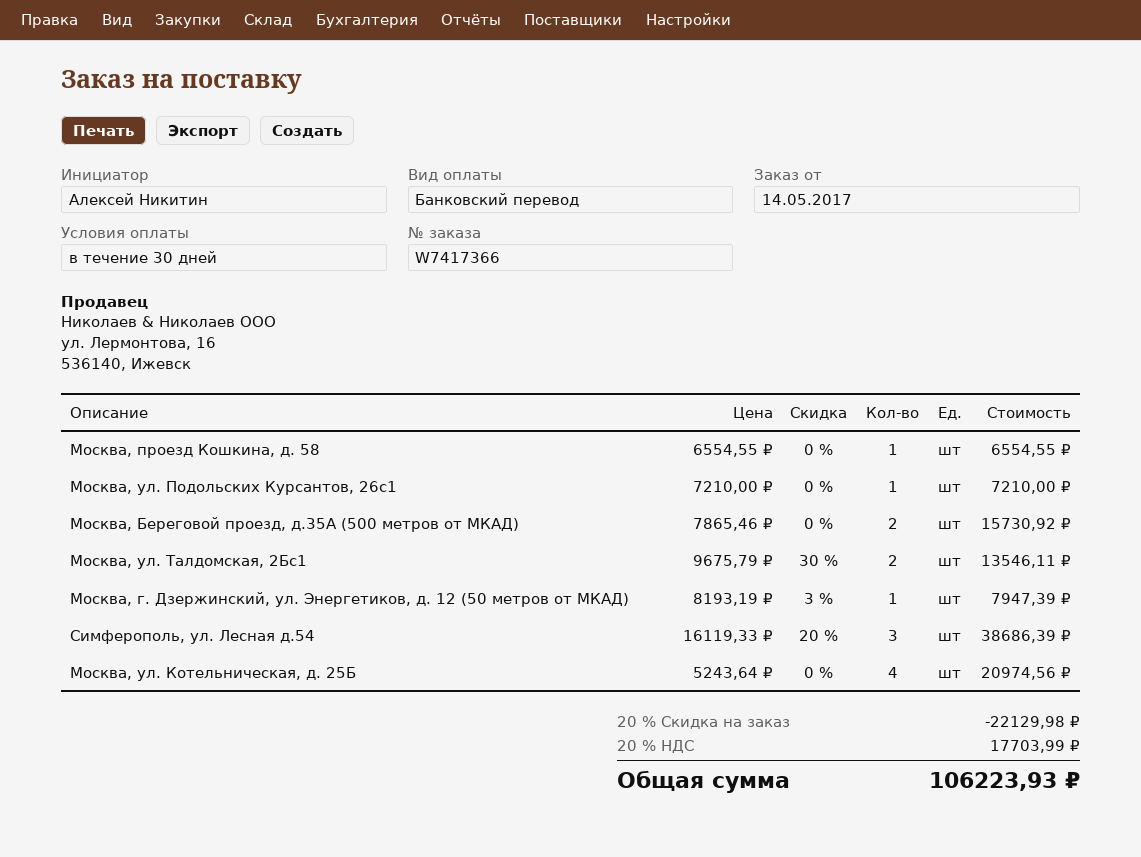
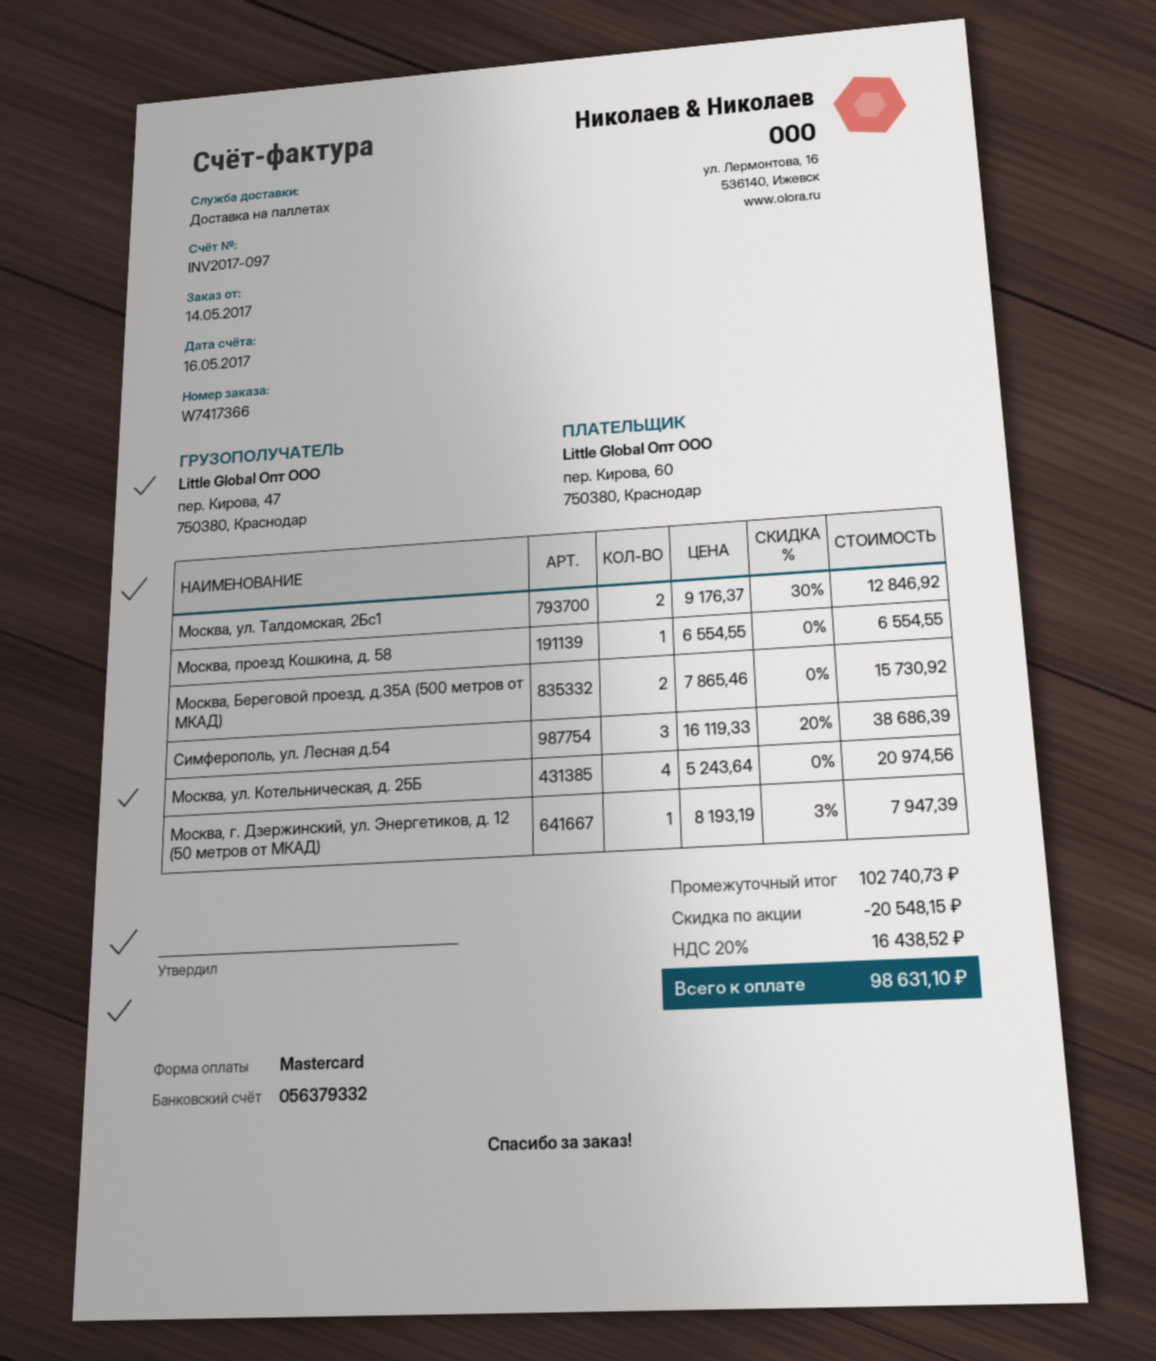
payment method: bank transfer -> Mastercard
Москва, ул. Подольских Курсантов, 26с1: 1 x 7210.00 = 7210.00 -> none
Москва, ул. Талдомская, 2Бс1: 2 x 9675.79 - 30% = 13546.11 -> 2 x 9176.37 - 30% = 12846.92
discount: 22129.98 -> 20548.15
tax: 20% = 17703.99 -> 20% = 16438.52
total: 106223.93 -> 98631.10

